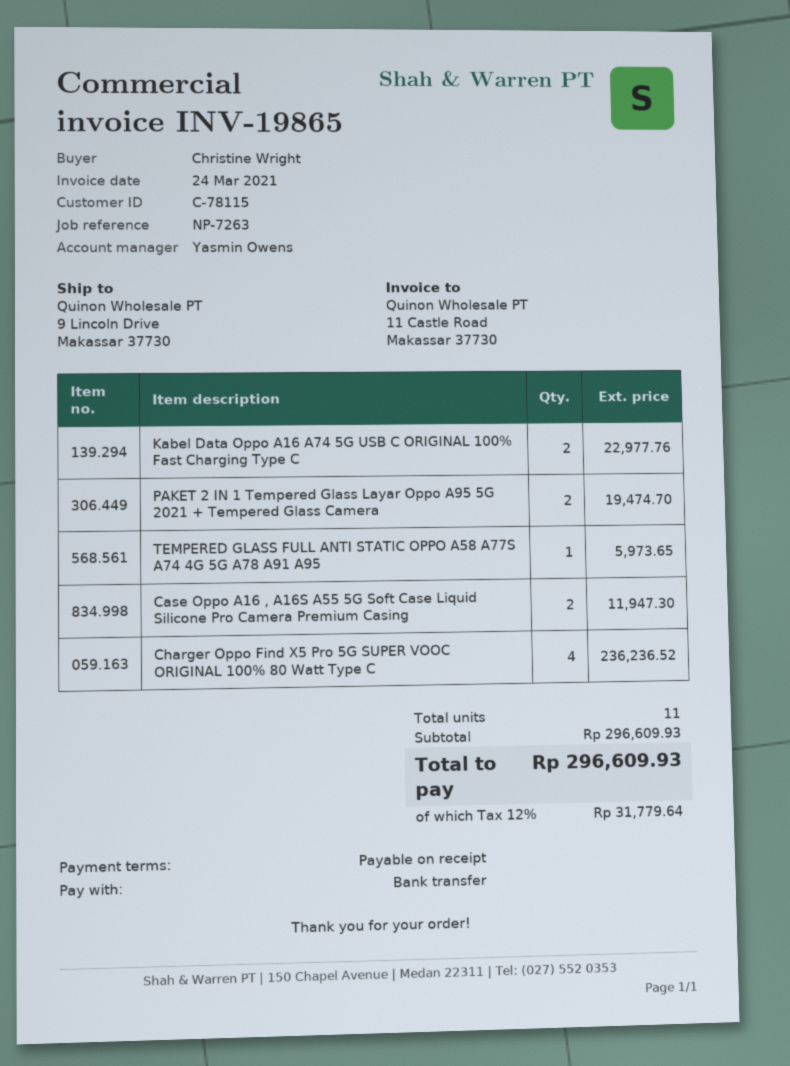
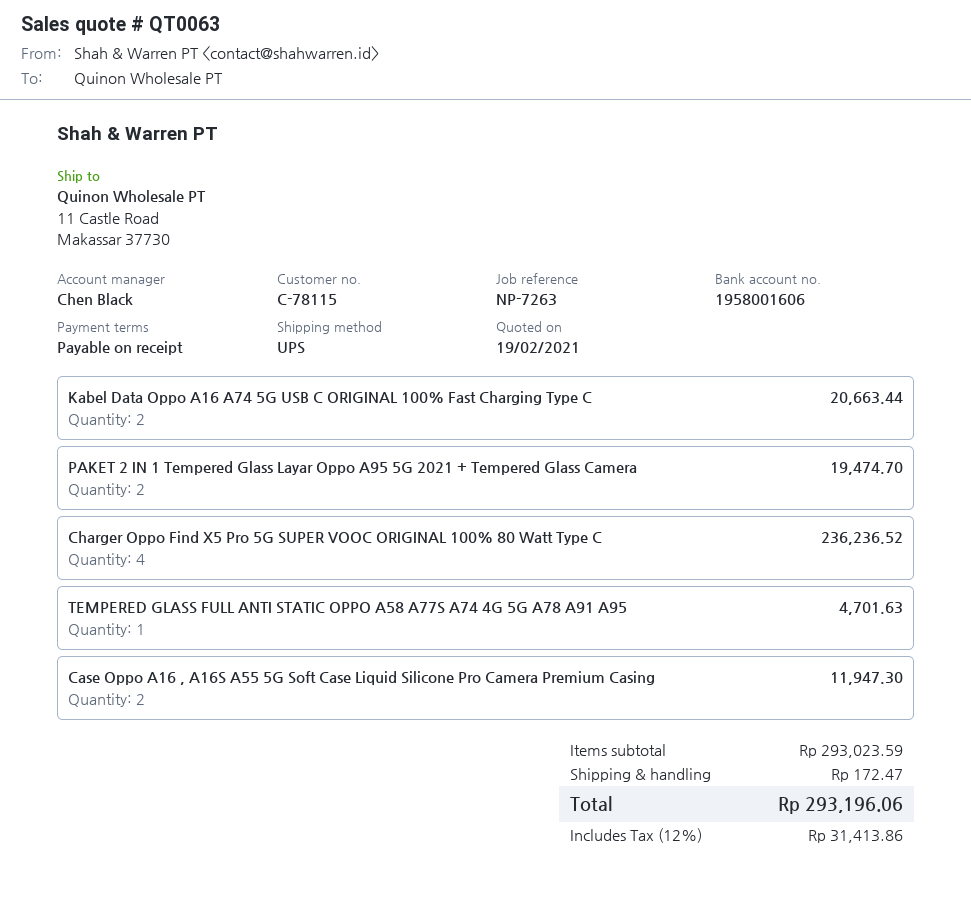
sales rep: Yasmin Owens -> Chen Black
ship to: 9 Lincoln Drive, Makassar 37730 -> 11 Castle Road, Makassar 37730
Kabel Data Oppo A16 A74 5G USB C ORIGINAL 100% Fast Charging Type C: 2 for 22977.76 -> 2 for 20663.44
TEMPERED GLASS FULL ANTI STATIC OPPO A58 A77S A74 4G 5G A78 A91 A95: 1 for 5973.65 -> 1 for 4701.63
subtotal: 296609.93 -> 293023.59
shipping: none -> 172.47
tax: 12% = 31779.64 -> 12% = 31413.86
total: 296609.93 -> 293196.06

